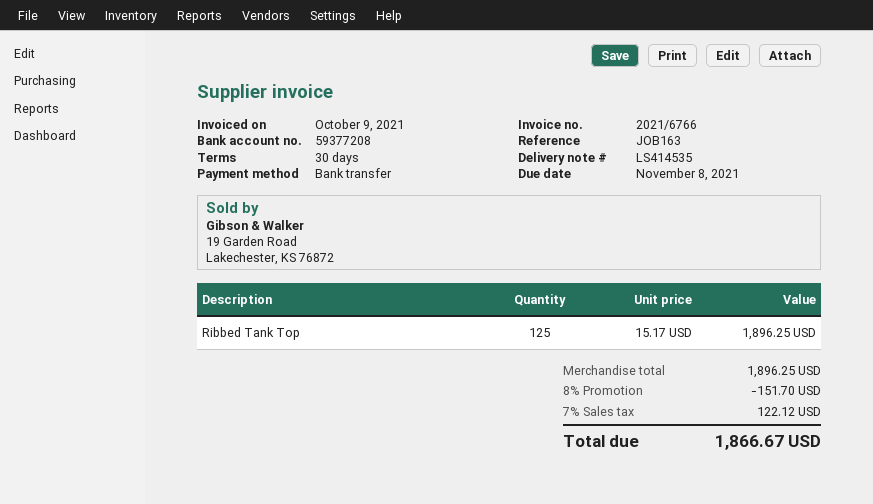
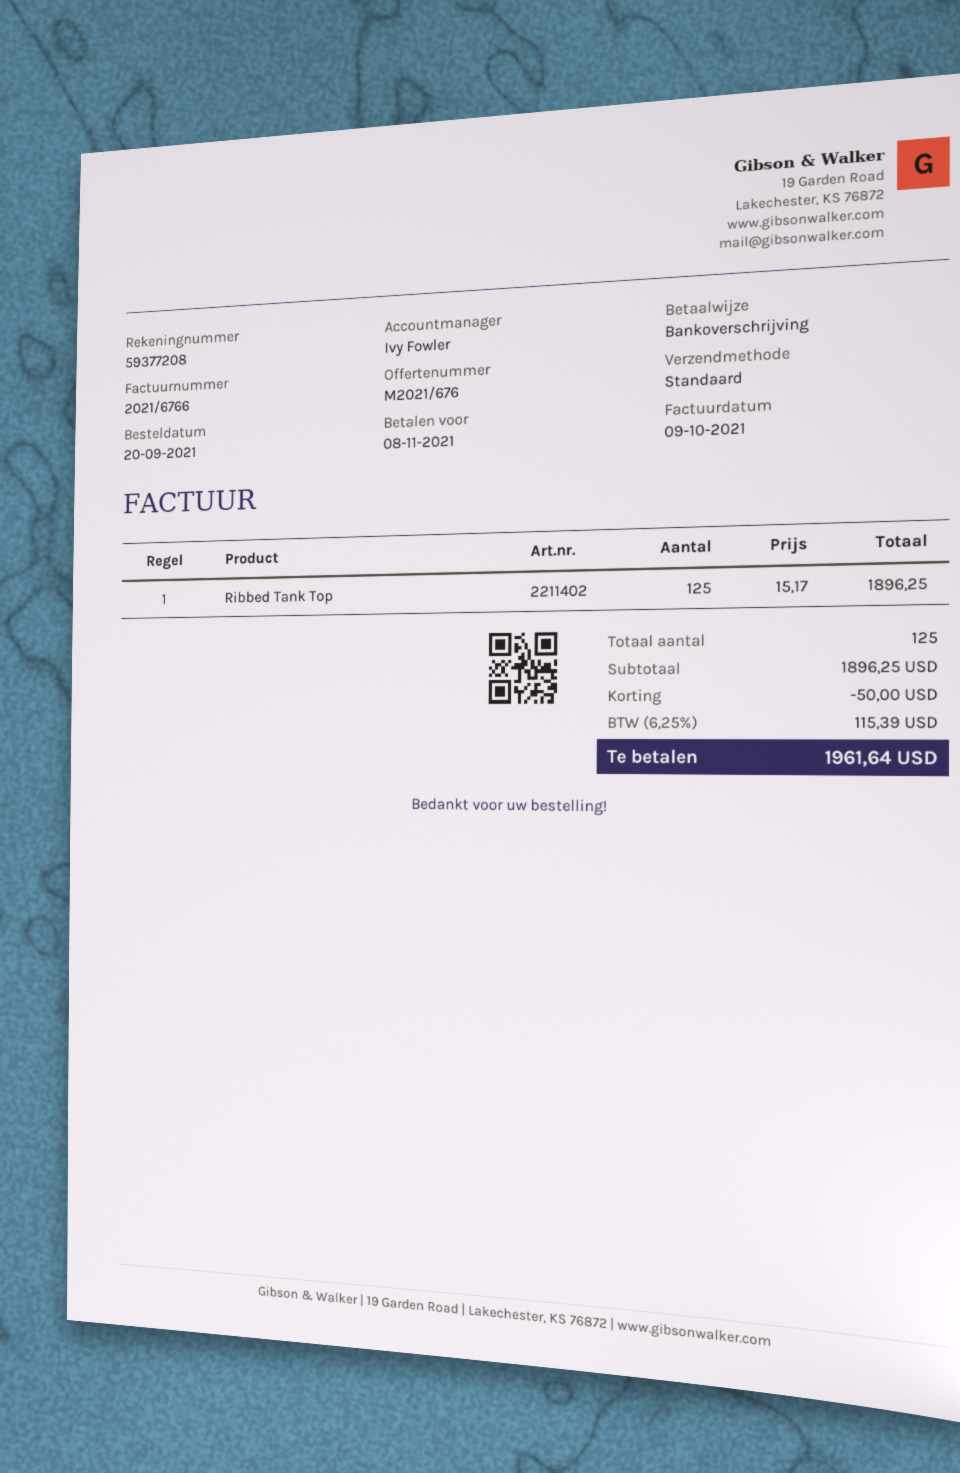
discount: 151.70 -> 50.00
tax: 7% = 122.12 -> 6.25% = 115.39
total: 1866.67 -> 1961.64

